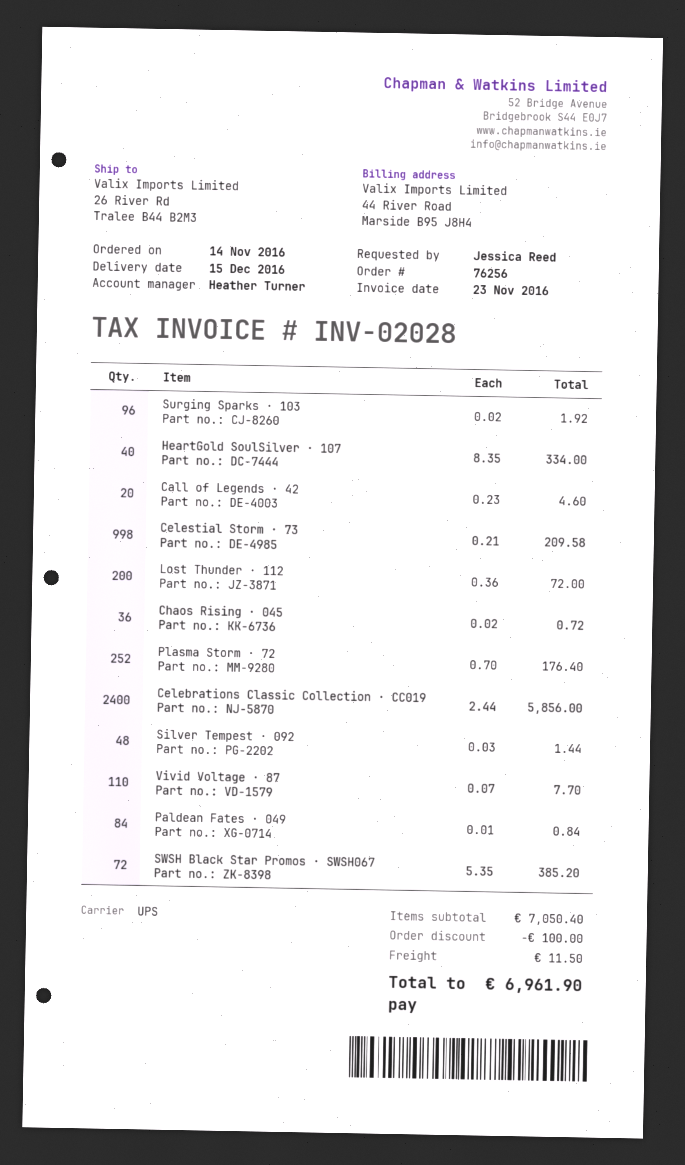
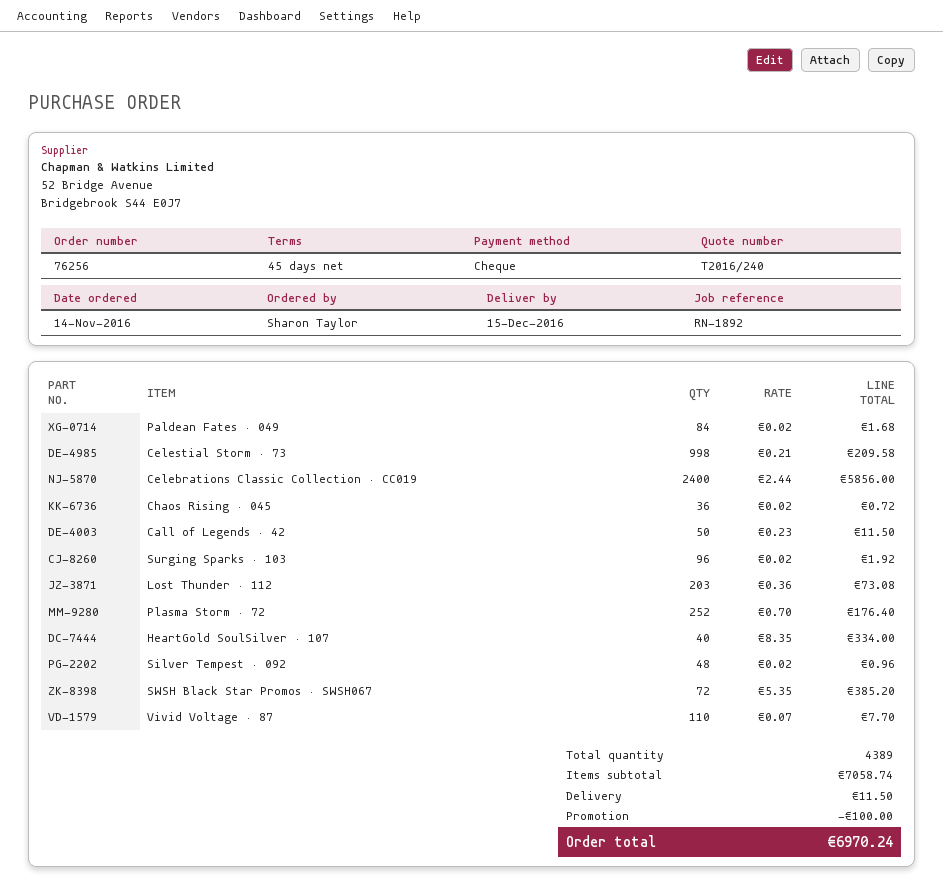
ordered by: Jessica Reed -> Sharon Taylor
Call of Legends · 42: 20 x 0.23 = 4.60 -> 50 x 0.23 = 11.50
Lost Thunder · 112: 200 x 0.36 = 72.00 -> 203 x 0.36 = 73.08
Silver Tempest · 092: 48 x 0.03 = 1.44 -> 48 x 0.02 = 0.96
Paldean Fates · 049: 84 x 0.01 = 0.84 -> 84 x 0.02 = 1.68
subtotal: 7050.40 -> 7058.74
total: 6961.90 -> 6970.24

